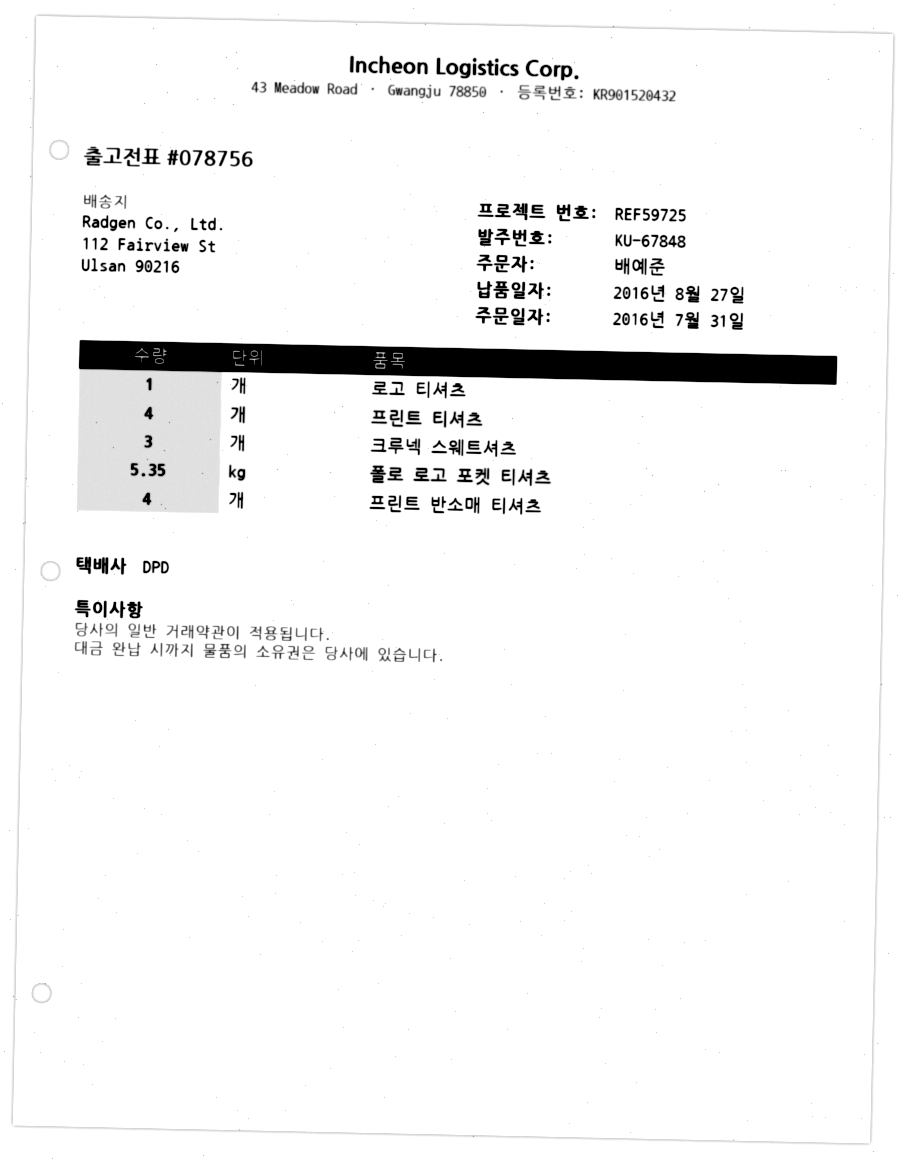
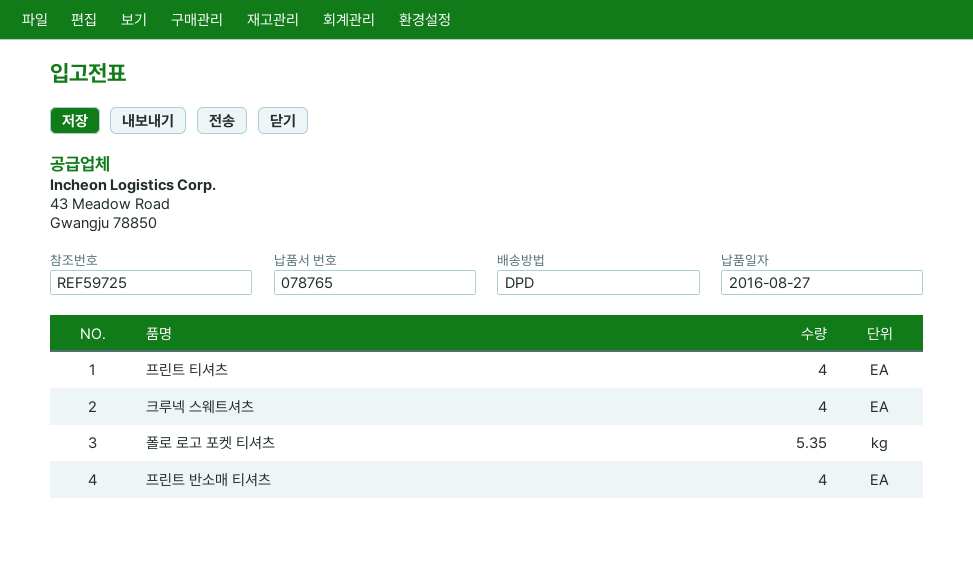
delivery note number: 078756 -> 078765
로고 티셔츠: 1 -> none
크루넥 스웨트셔츠: 3 -> 4

